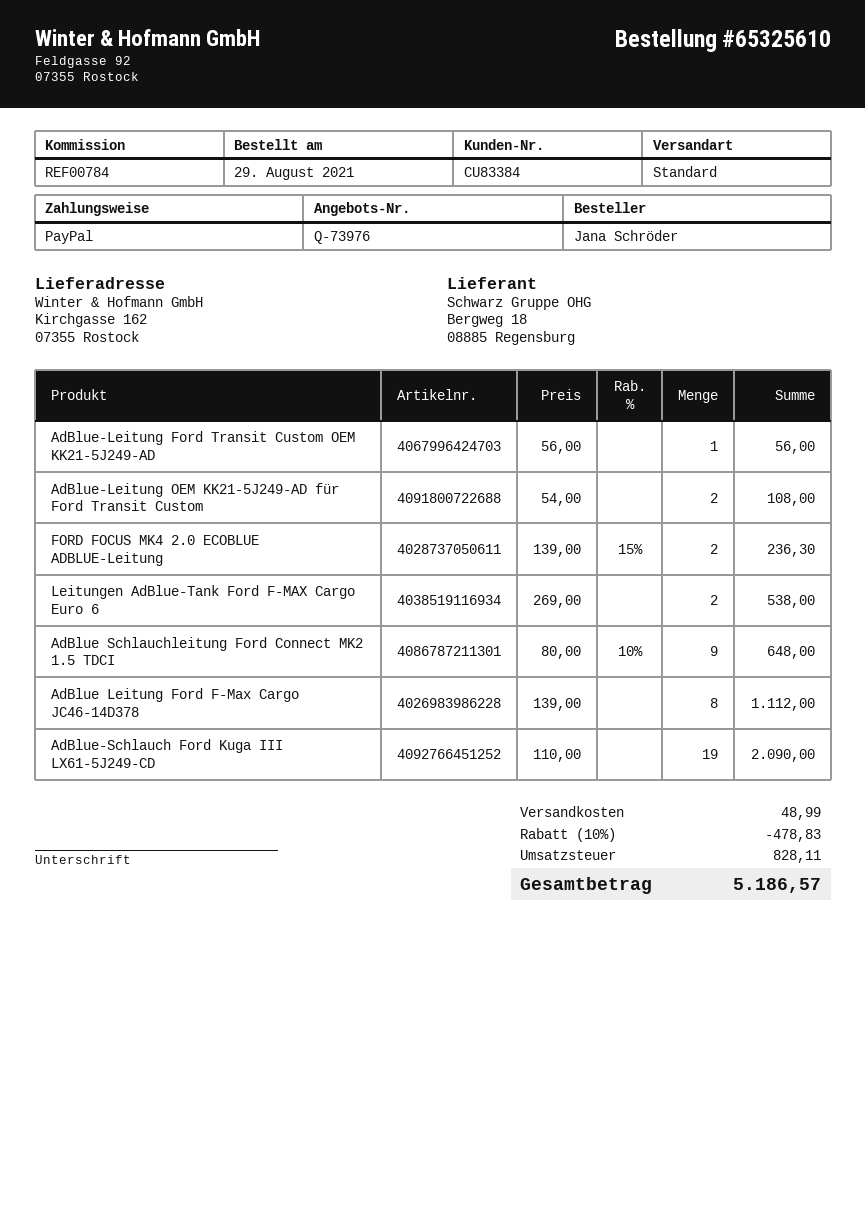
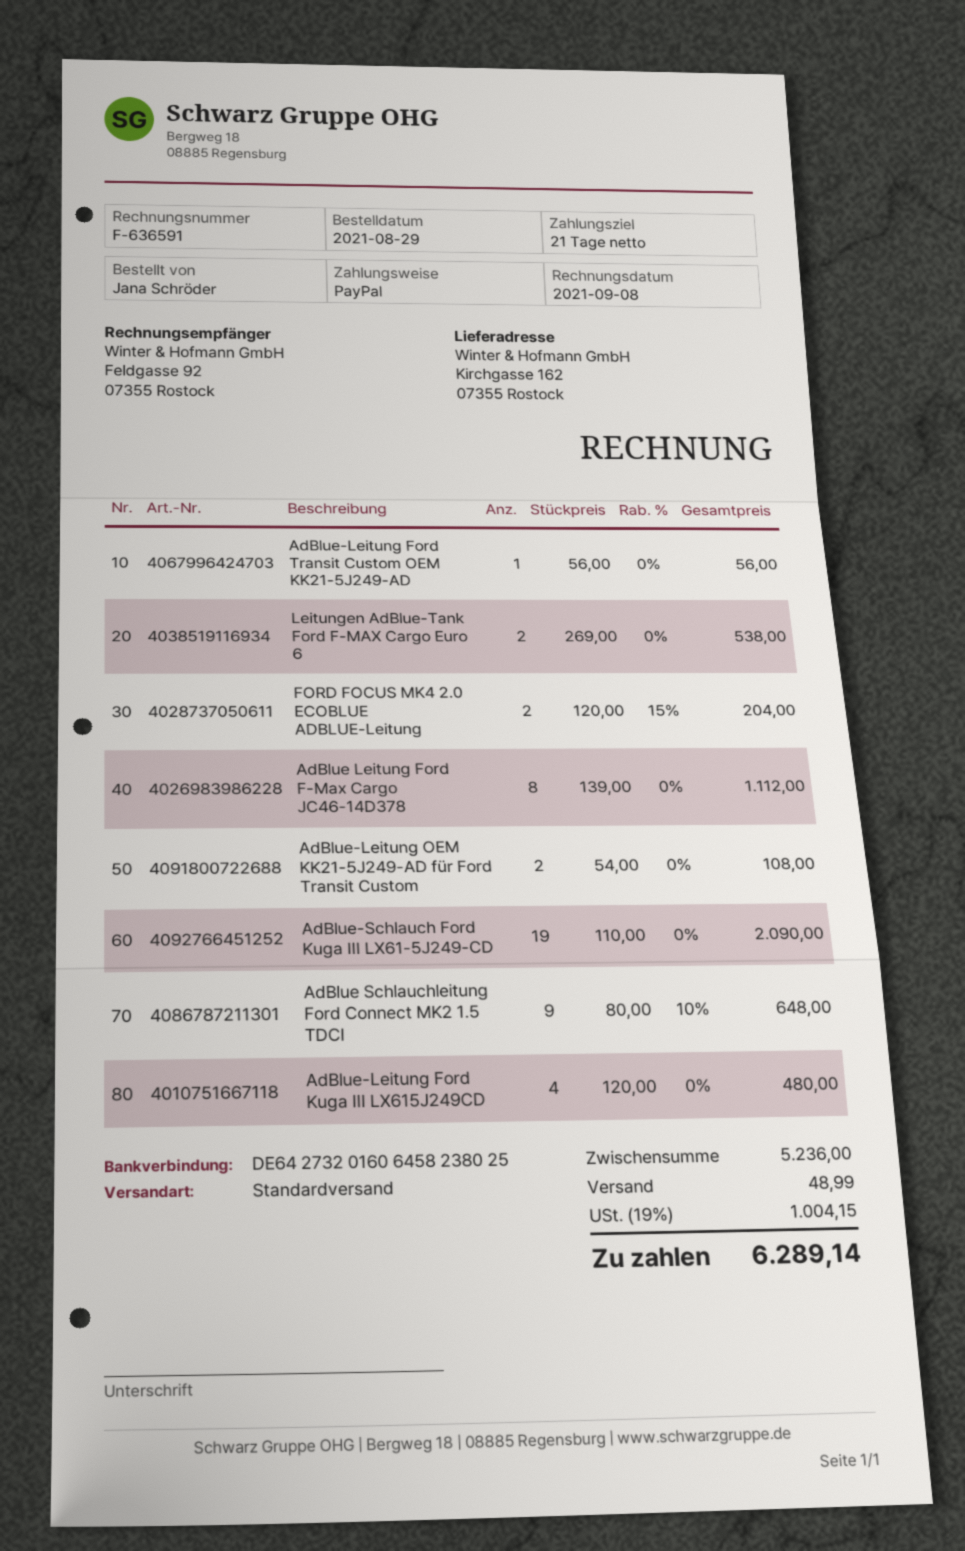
FORD FOCUS MK4 2.0 ECOBLUE ADBLUE-Leitung: 2 x 139.00 - 15% = 236.30 -> 2 x 120.00 - 15% = 204.00
AdBlue-Leitung Ford Kuga III LX615J249CD: none -> 4 x 120.00 = 480.00
discount: 10% = 478.83 -> none
tax: 828.11 -> 1004.15
total: 5186.57 -> 6289.14

